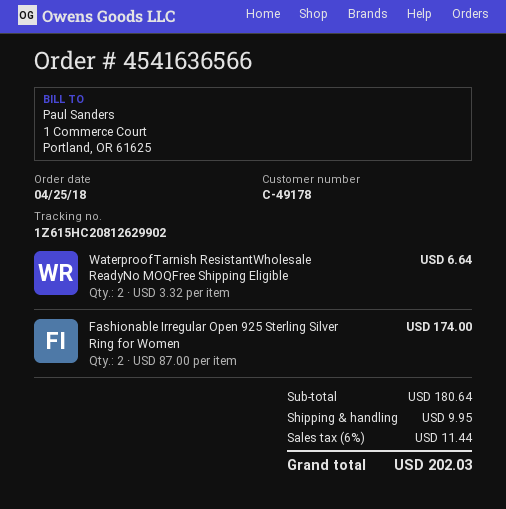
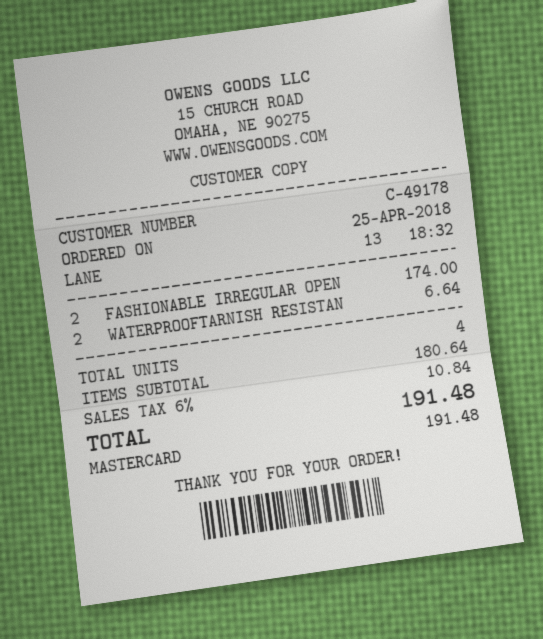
shipping: 9.95 -> none
tax: 6% = 11.44 -> 6% = 10.84
total: 202.03 -> 191.48

